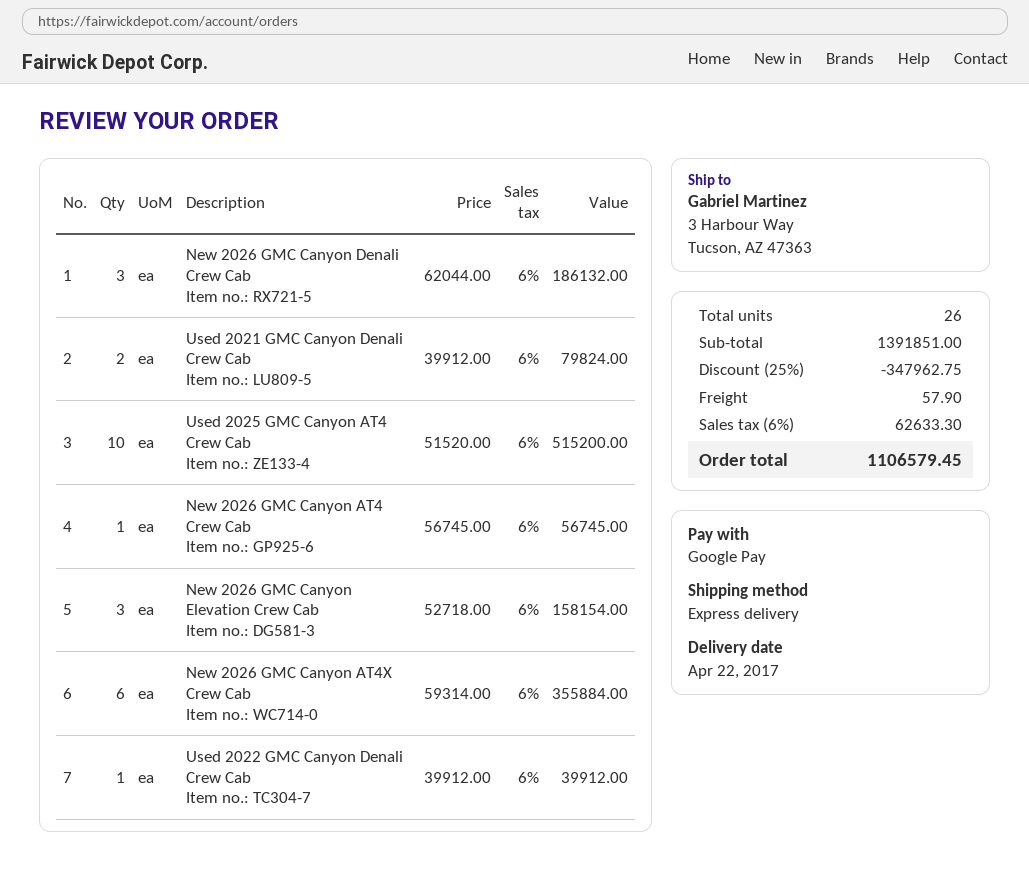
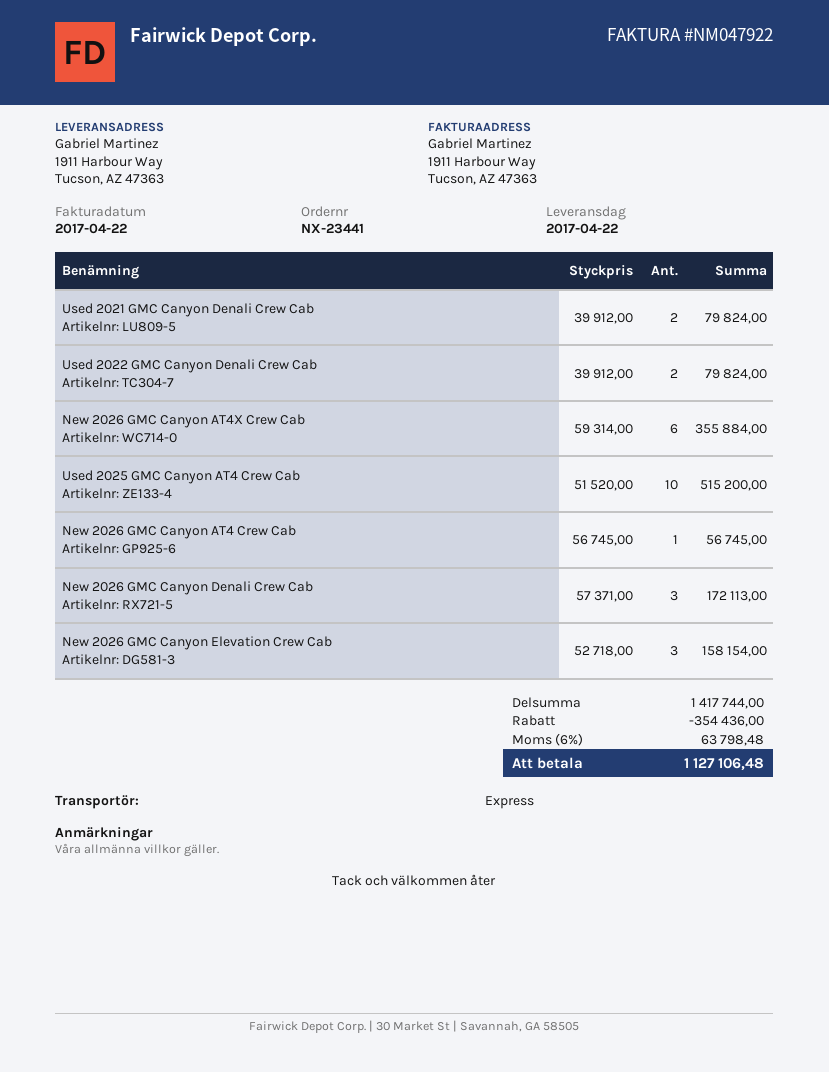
ship to: 3 Harbour Way, Tucson, AZ 47363 -> 1911 Harbour Way, Tucson, AZ 47363
New 2026 GMC Canyon Denali Crew Cab: 3 x 62044.00 = 186132.00 -> 3 x 57371.00 = 172113.00
Used 2022 GMC Canyon Denali Crew Cab: 1 x 39912.00 = 39912.00 -> 2 x 39912.00 = 79824.00
subtotal: 1391851.00 -> 1417744.00
discount: 347962.75 -> 354436.00
shipping: 57.90 -> none
tax: 6% = 62633.30 -> 6% = 63798.48
total: 1106579.45 -> 1127106.48

